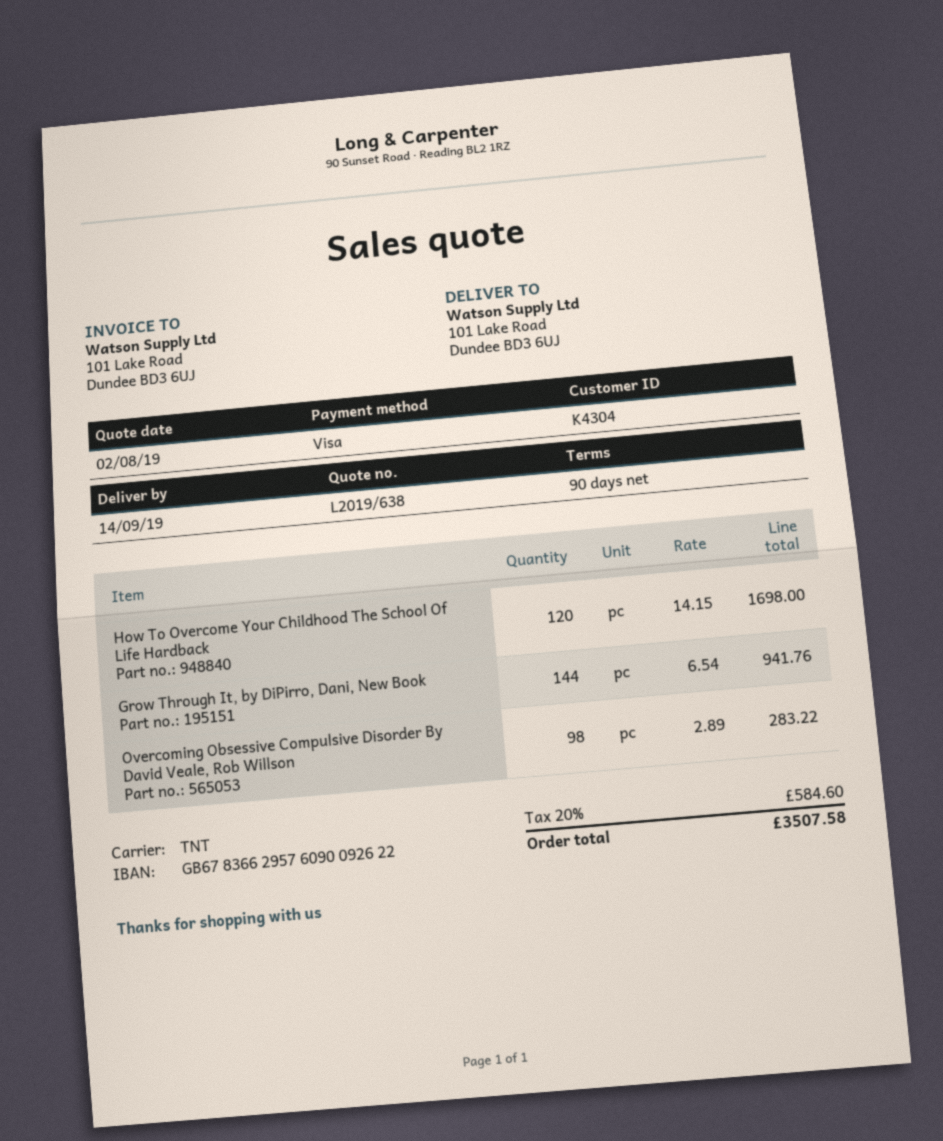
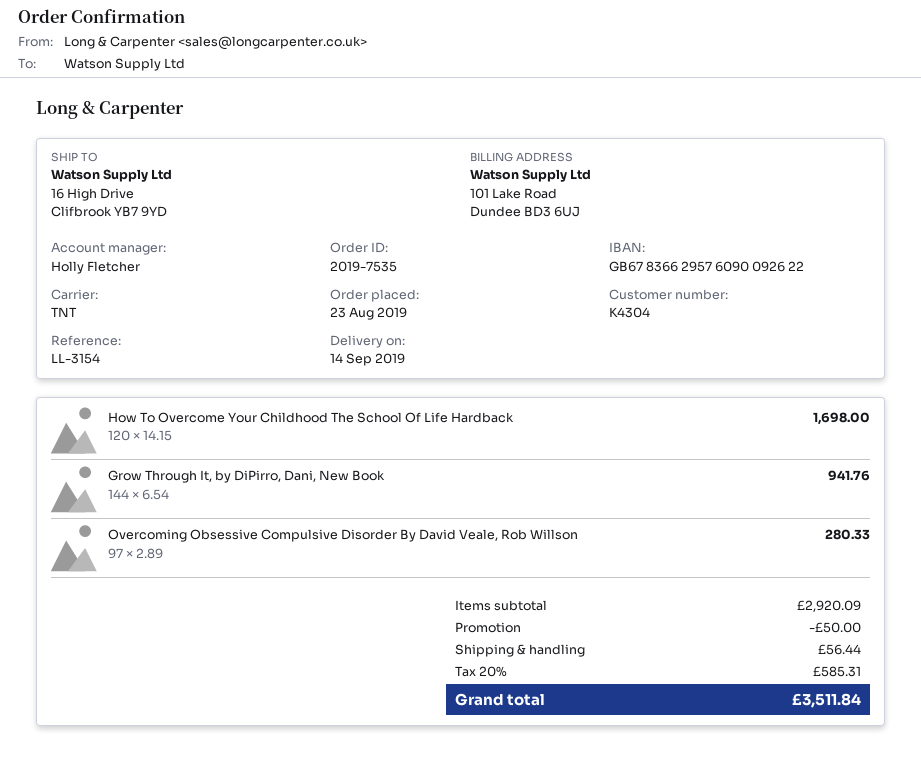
ship to: 101 Lake Road, Dundee BD3 6UJ -> 16 High Drive, Clifbrook YB7 9YD
Overcoming Obsessive Compulsive Disorder By David Veale, Rob Willson: 98 x 2.89 = 283.22 -> 97 x 2.89 = 280.33
discount: none -> 50.00
shipping: none -> 56.44
tax: 20% = 584.60 -> 20% = 585.31
total: 3507.58 -> 3511.84

